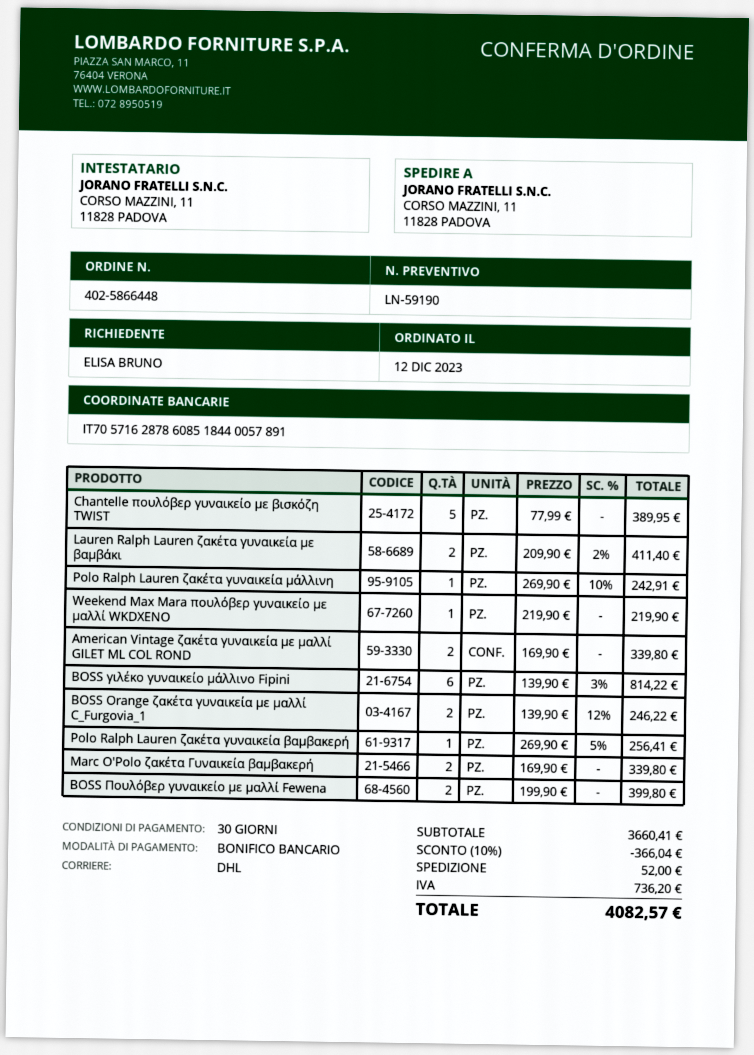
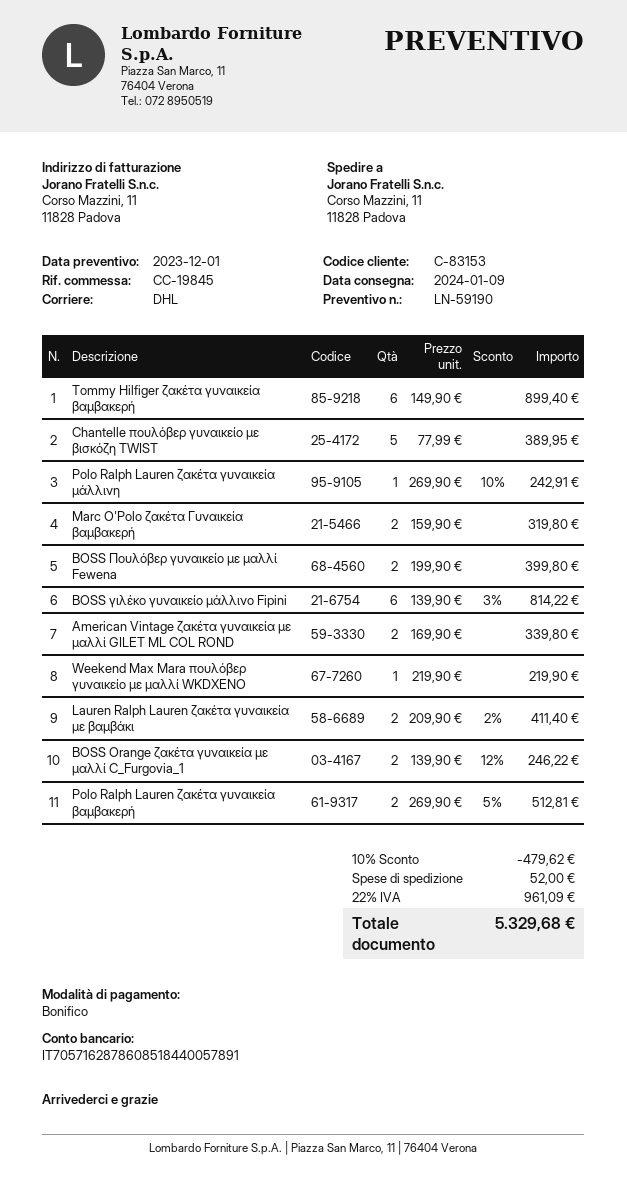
Polo Ralph Lauren ζακέτα γυναικεία βαμβακερή: 1 x 269.90 - 5% = 256.41 -> 2 x 269.90 - 5% = 512.81
Marc O'Polo ζακέτα Γυναικεία βαμβακερή: 2 x 169.90 = 339.80 -> 2 x 159.90 = 319.80
Tommy Hilfiger ζακέτα γυναικεία βαμβακερή: none -> 6 x 149.90 = 899.40
discount: 10% = 366.04 -> 10% = 479.62
tax: 736.20 -> 961.09
total: 4082.57 -> 5329.68

